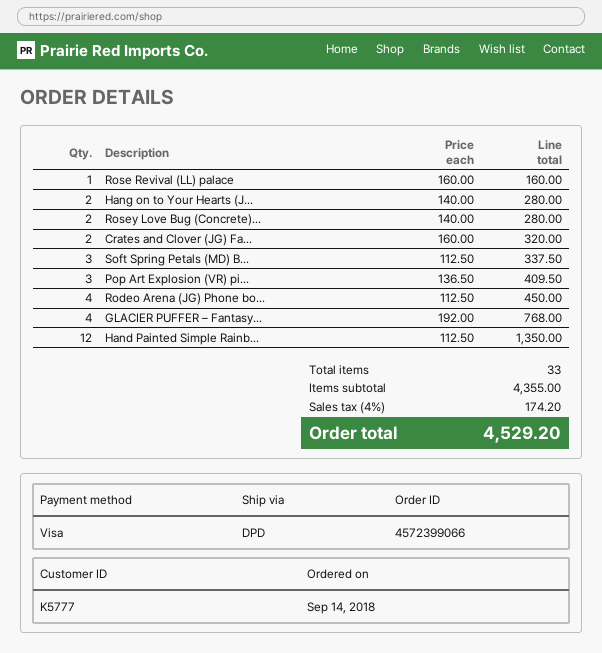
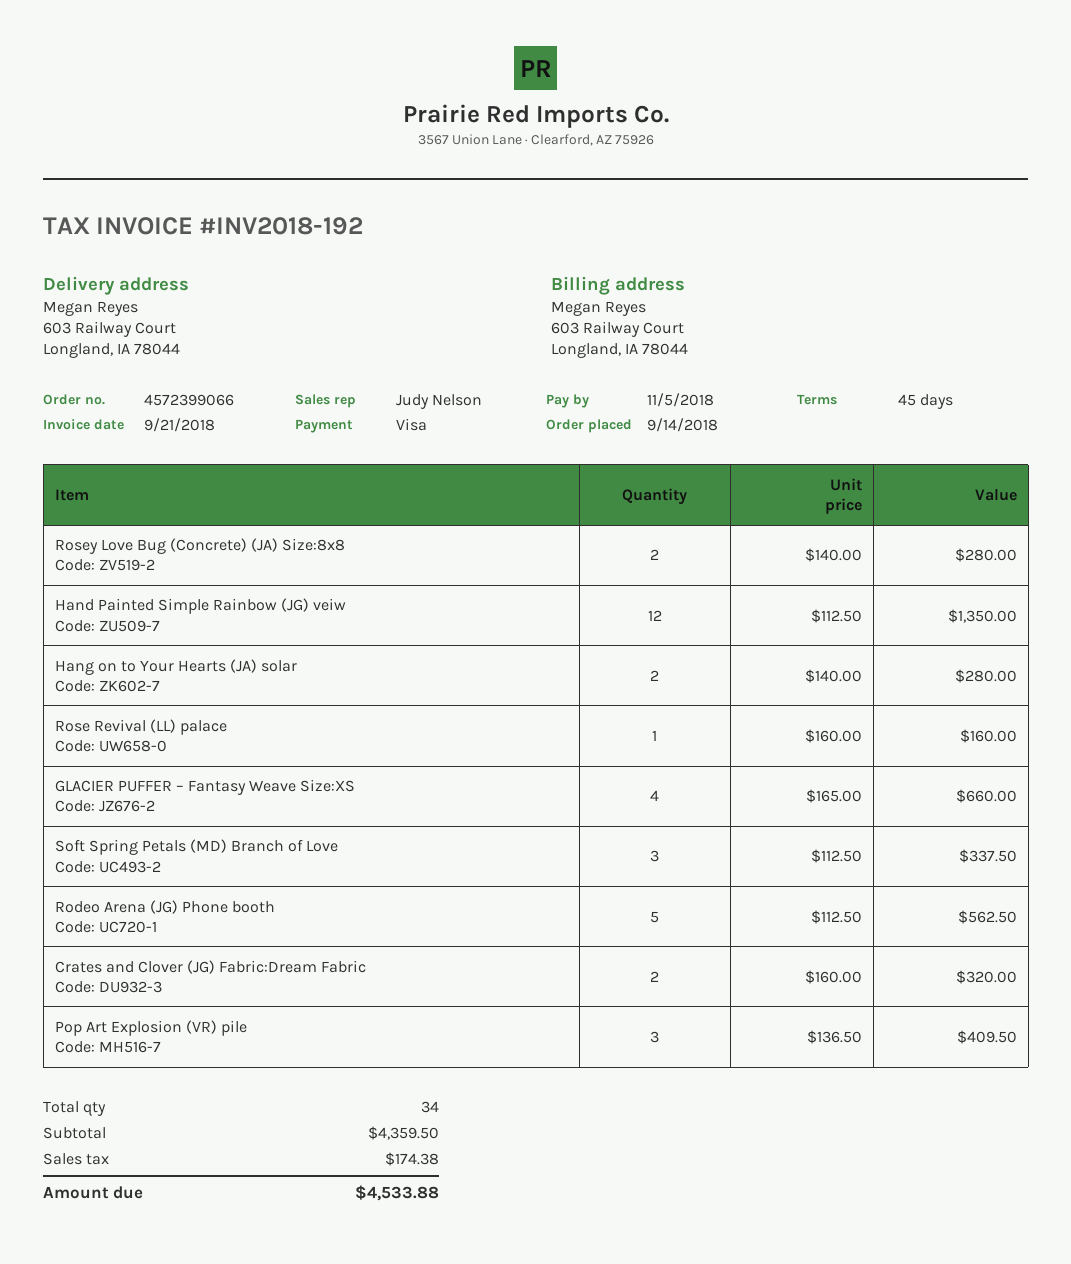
Rodeo Arena (JG) Phone bo...: 4 x 112.50 = 450.00 -> 5 x 112.50 = 562.50
GLACIER PUFFER – Fantasy...: 4 x 192.00 = 768.00 -> 4 x 165.00 = 660.00
total quantity: 33 -> 34
subtotal: 4355.00 -> 4359.50
tax: 174.20 -> 174.38
total: 4529.20 -> 4533.88

